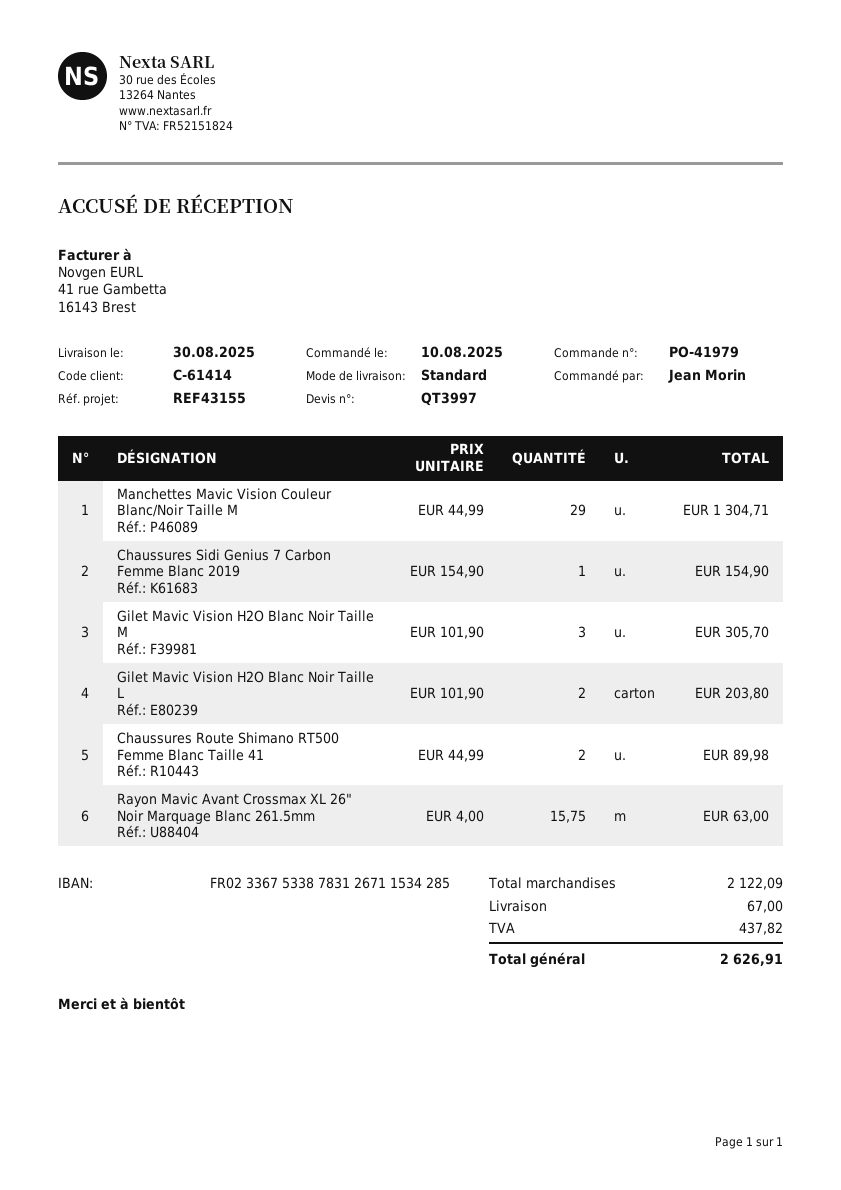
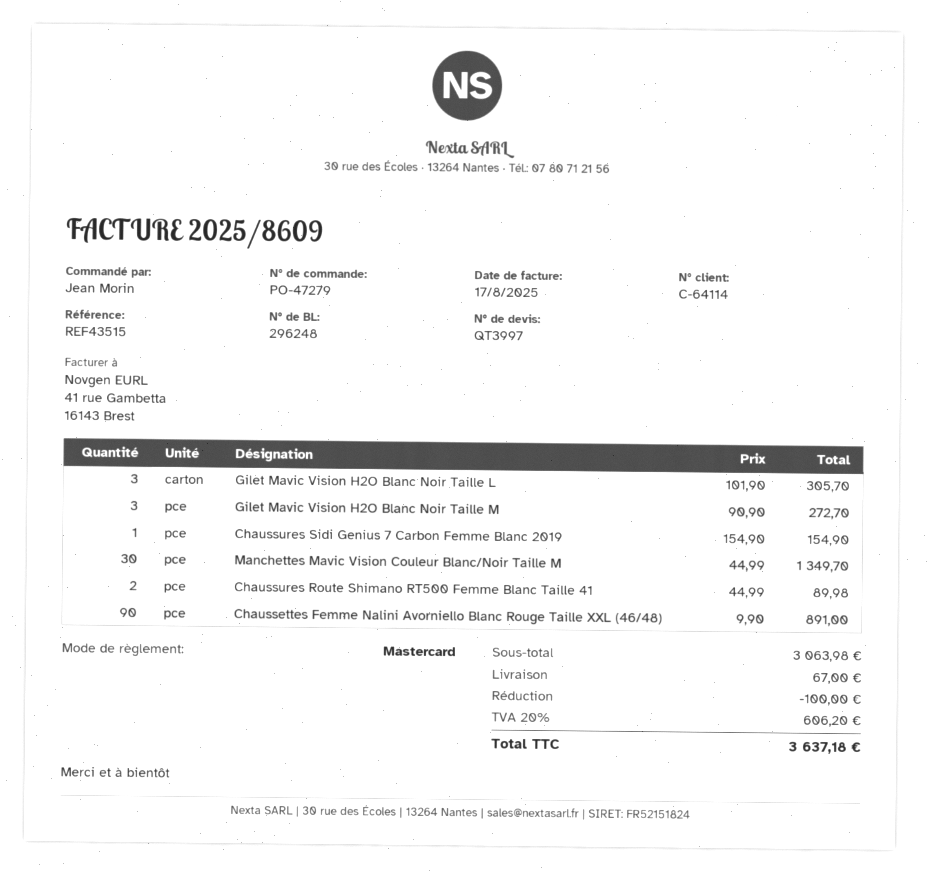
order number: PO-41979 -> PO-47279
customer number: C-61414 -> C-64114
reference: REF43155 -> REF43515
Manchettes Mavic Vision Couleur Blanc/Noir Taille M: 29 x 44.99 = 1304.71 -> 30 x 44.99 = 1349.70
Gilet Mavic Vision H2O Blanc Noir Taille M: 3 x 101.90 = 305.70 -> 3 x 90.90 = 272.70
Gilet Mavic Vision H2O Blanc Noir Taille L: 2 x 101.90 = 203.80 -> 3 x 101.90 = 305.70
Rayon Mavic Avant Crossmax XL 26" Noir Marquage Blanc 261.5mm: 15.75 x 4.00 = 63.00 -> none
Chaussettes Femme Nalini Avorniello Blanc Rouge Taille XXL (46/48): none -> 90 x 9.90 = 891.00
subtotal: 2122.09 -> 3063.98
discount: none -> 100.00
tax: 437.82 -> 606.20
total: 2626.91 -> 3637.18

